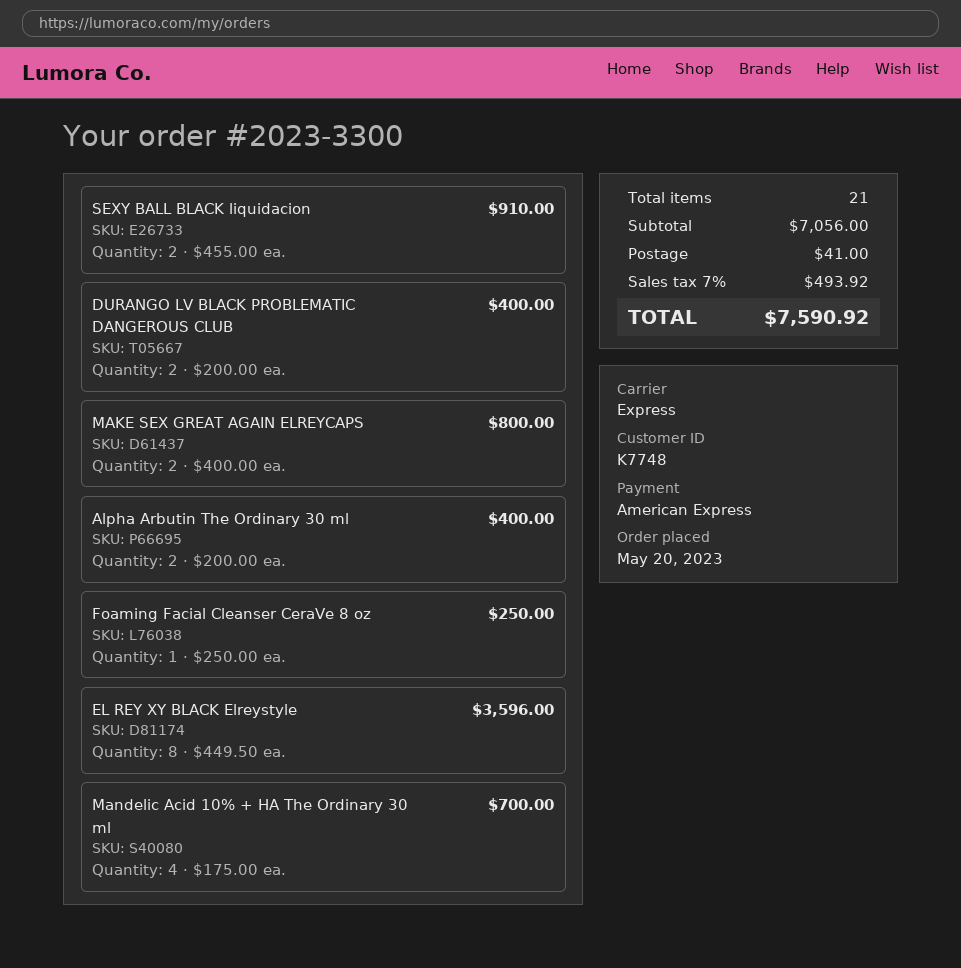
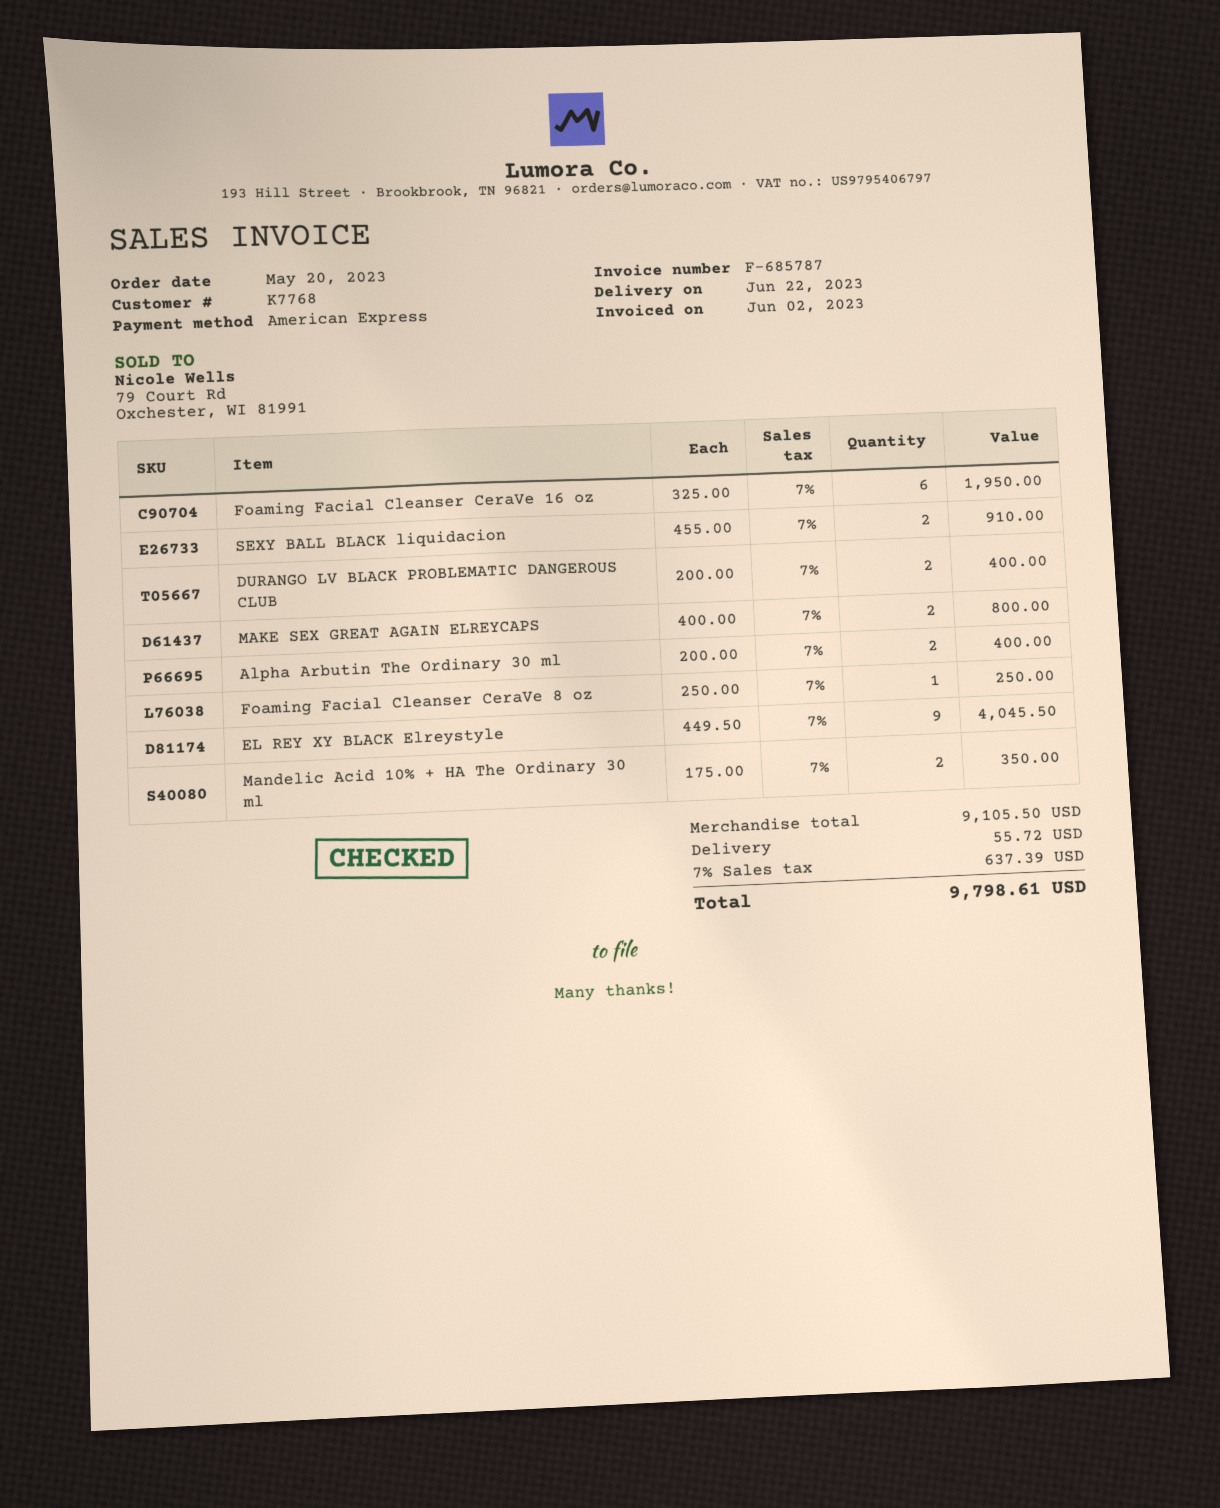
customer number: K7748 -> K7768
EL REY XY BLACK Elreystyle: 8 x 449.50 = 3596.00 -> 9 x 449.50 = 4045.50
Mandelic Acid 10% + HA The Ordinary 30 ml: 4 x 175.00 = 700.00 -> 2 x 175.00 = 350.00
Foaming Facial Cleanser CeraVe 16 oz: none -> 6 x 325.00 = 1950.00
subtotal: 7056.00 -> 9105.50
shipping: 41.00 -> 55.72
tax: 7% = 493.92 -> 7% = 637.39
total: 7590.92 -> 9798.61

